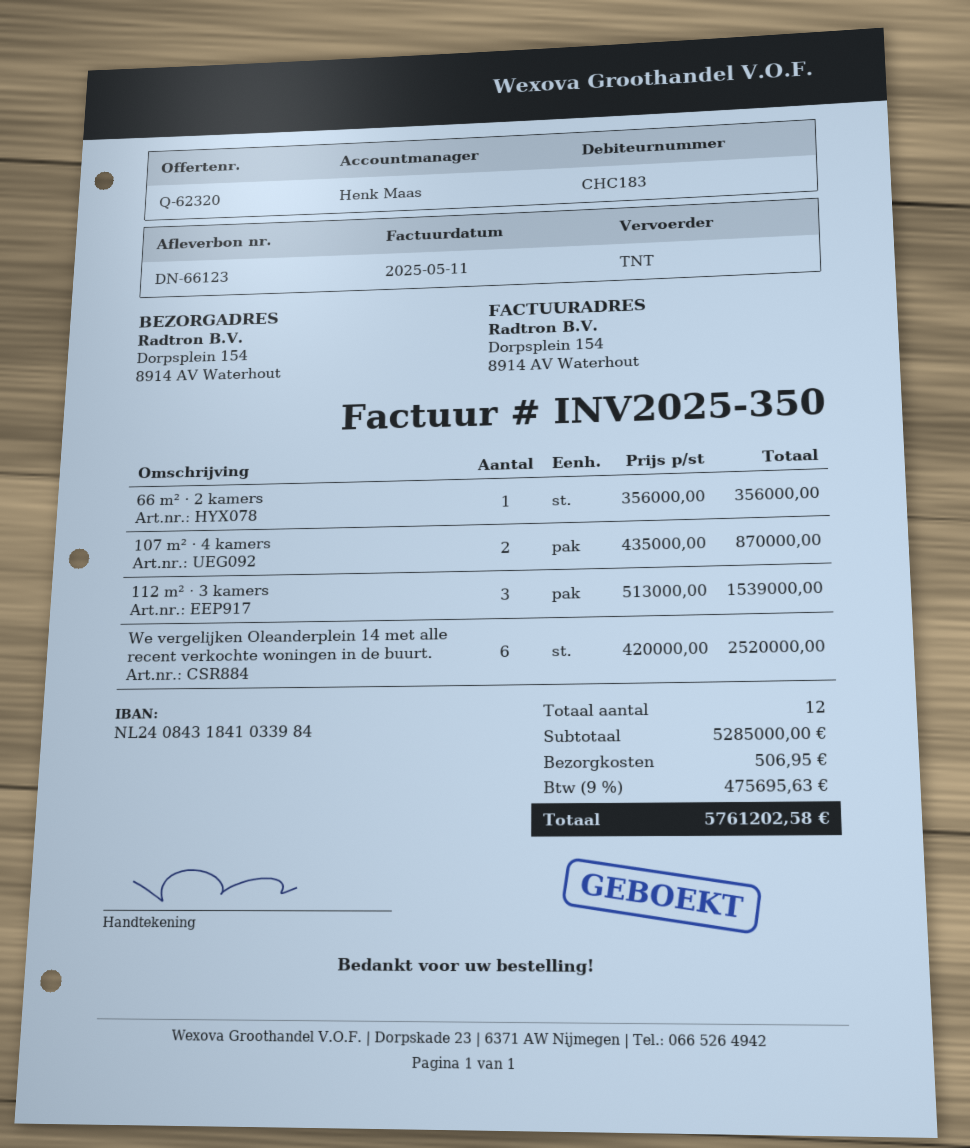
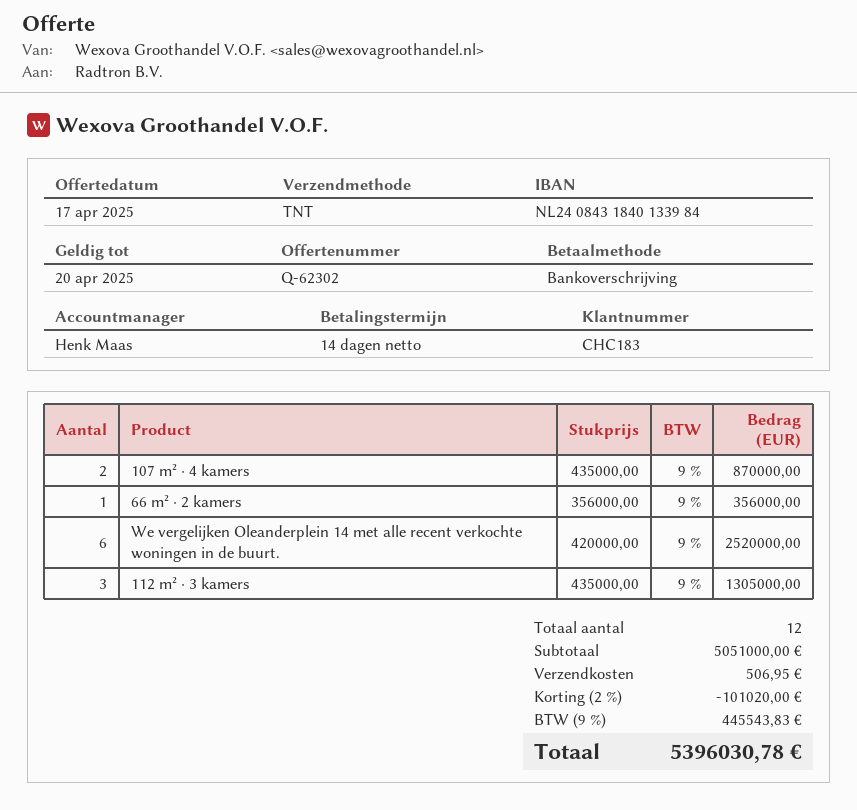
quote number: Q-62320 -> Q-62302
bank account: NL2408431841033984 -> NL2408431840133984
112 m² · 3 kamers: 3 x 513000.00 = 1539000.00 -> 3 x 435000.00 = 1305000.00
subtotal: 5285000.00 -> 5051000.00
discount: none -> 2% = 101020.00
tax: 9% = 475695.63 -> 9% = 445543.83
total: 5761202.58 -> 5396030.78

